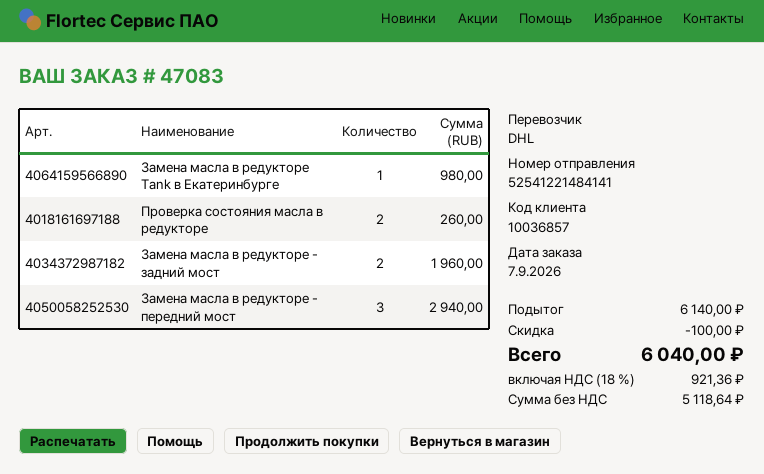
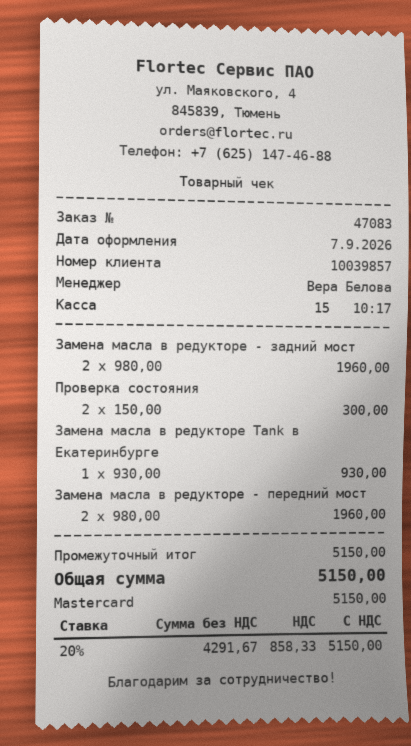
customer number: 10036857 -> 10039857
Замена масла в редукторе Tank в Екатеринбурге: 1 for 980.00 -> 1 for 930.00
Проверка состояния масла в редукторе: 2 for 260.00 -> 2 for 300.00
Замена масла в редукторе - передний мост: 3 for 2940.00 -> 2 for 1960.00
subtotal: 6140.00 -> 5150.00
discount: 100.00 -> none
net: 5118.64 -> 4291.67
tax: 18% = 921.36 -> 20% = 858.33
total: 6040.00 -> 5150.00

